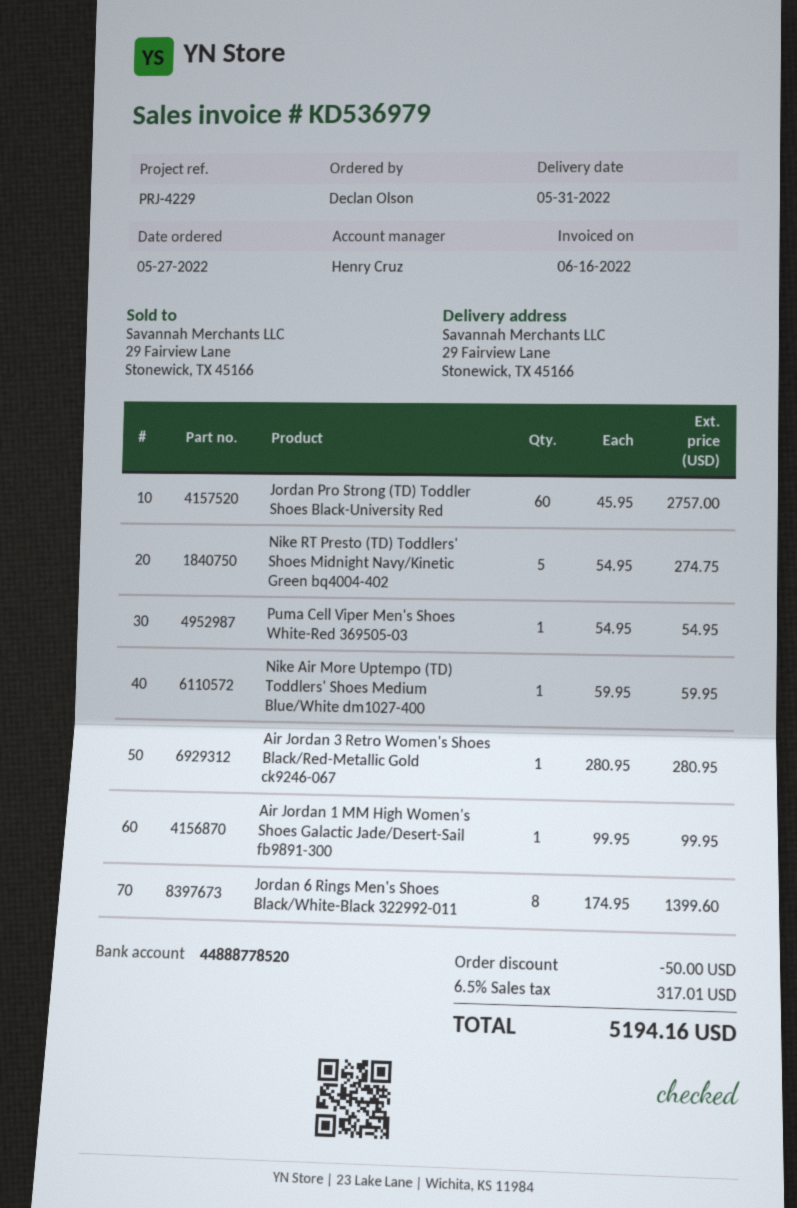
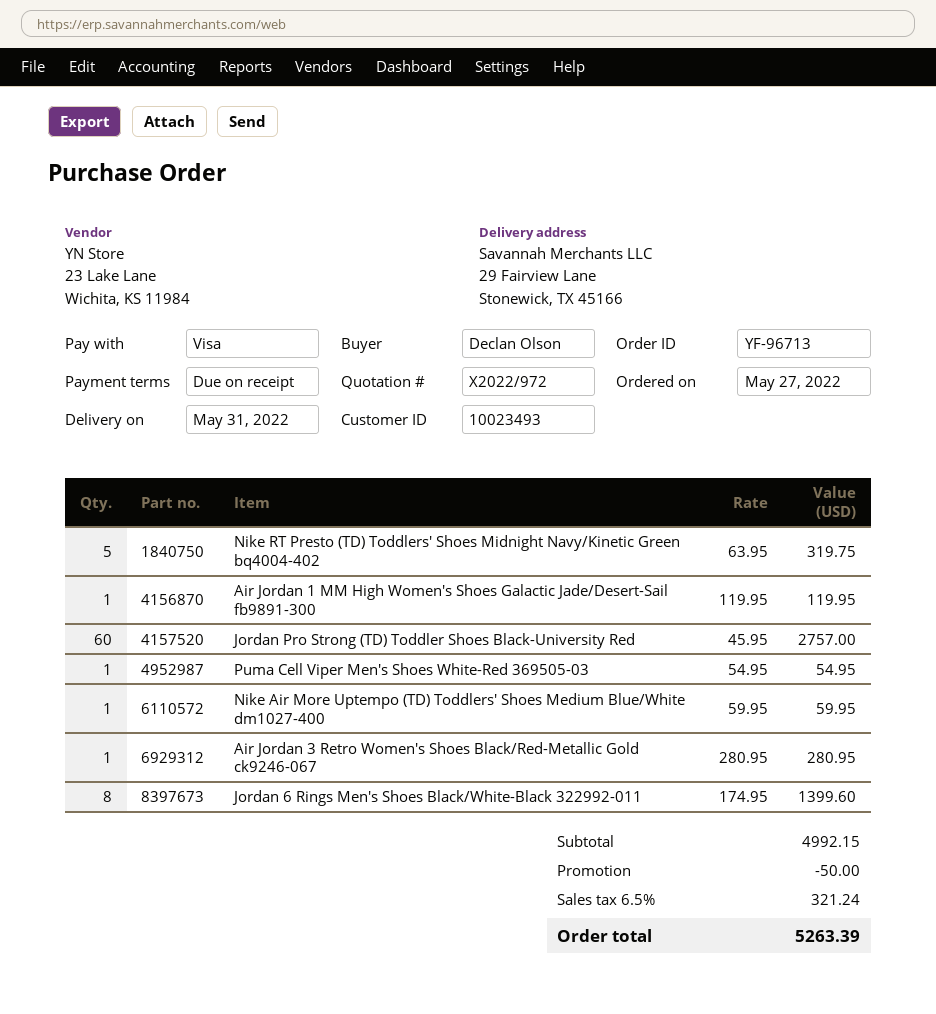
Nike RT Presto (TD) Toddlers' Shoes Midnight Navy/Kinetic Green bq4004-402: 5 x 54.95 = 274.75 -> 5 x 63.95 = 319.75
Air Jordan 1 MM High Women's Shoes Galactic Jade/Desert-Sail fb9891-300: 1 x 99.95 = 99.95 -> 1 x 119.95 = 119.95
tax: 6.5% = 317.01 -> 6.5% = 321.24
total: 5194.16 -> 5263.39

